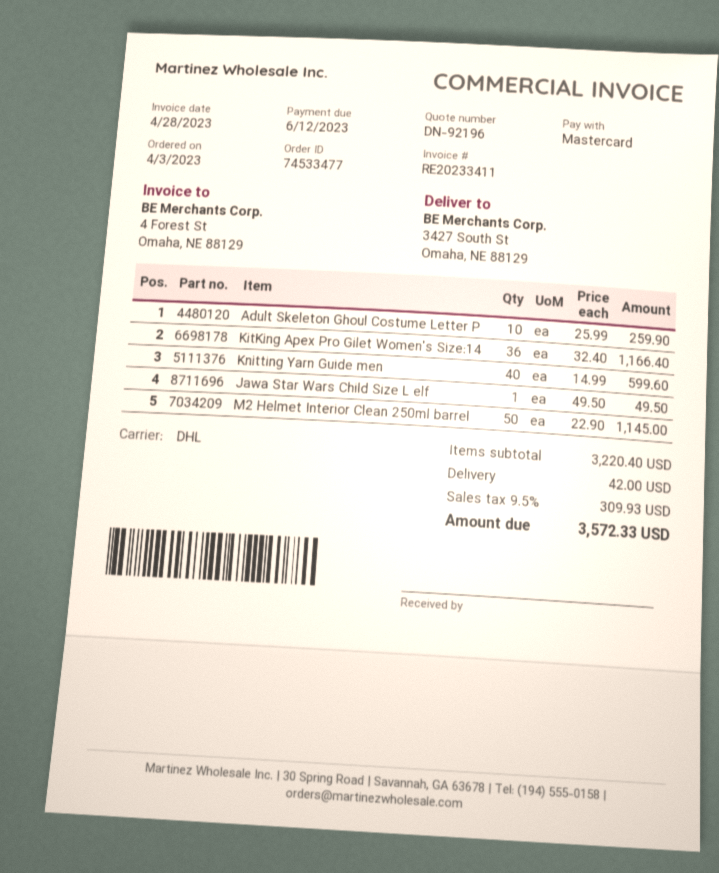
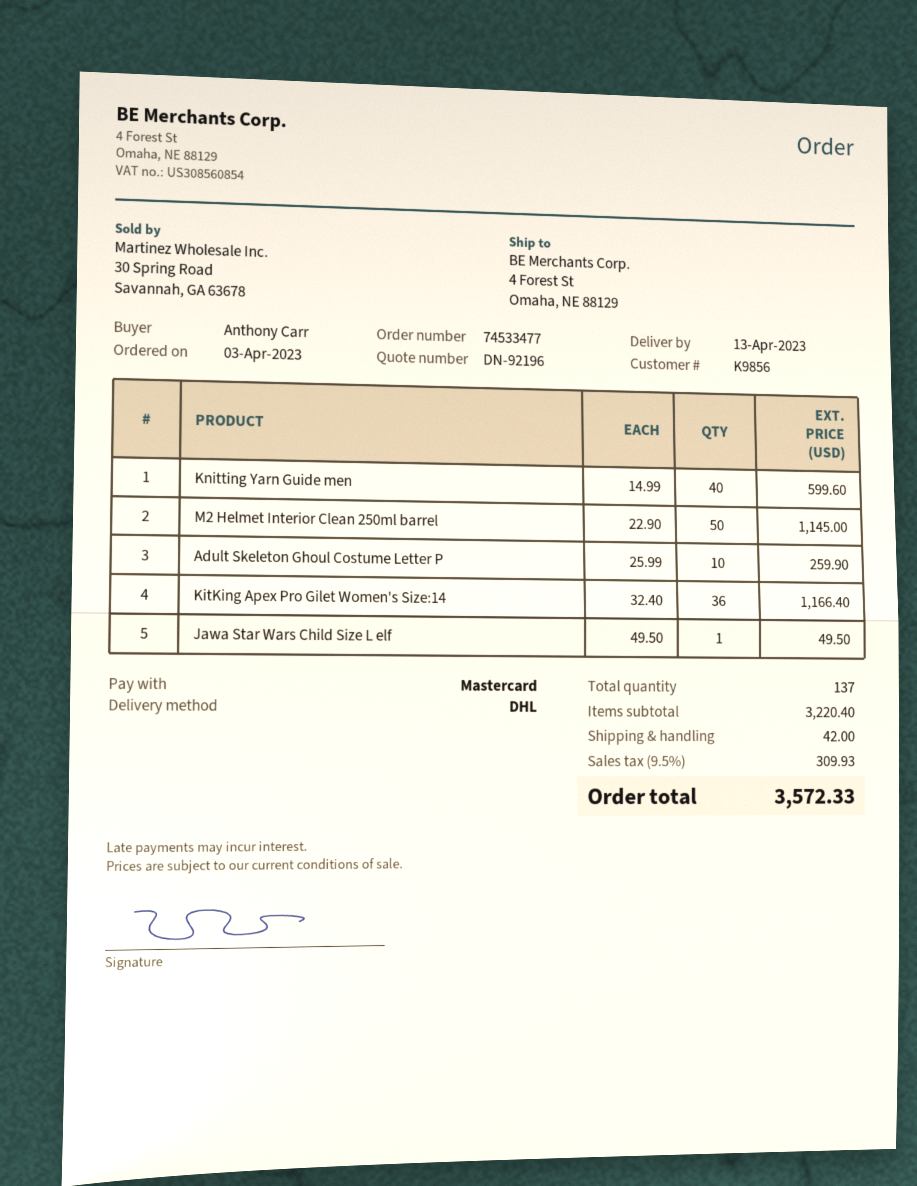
ship to: 3427 South St, Omaha, NE 88129 -> 4 Forest St, Omaha, NE 88129

